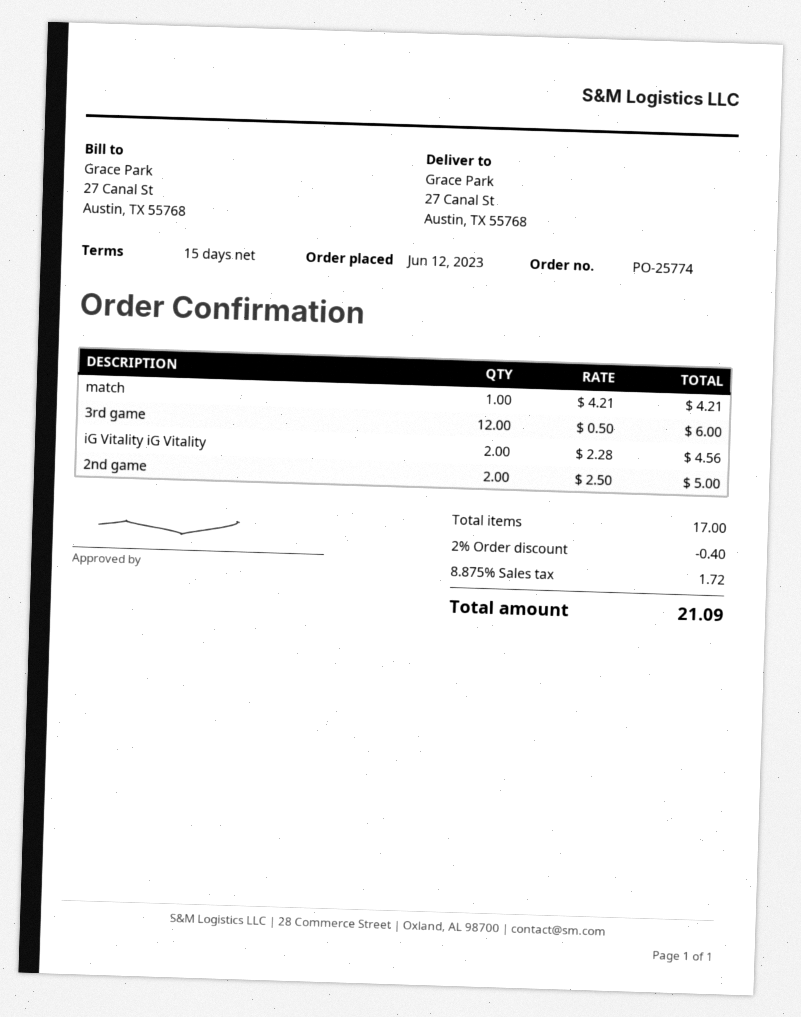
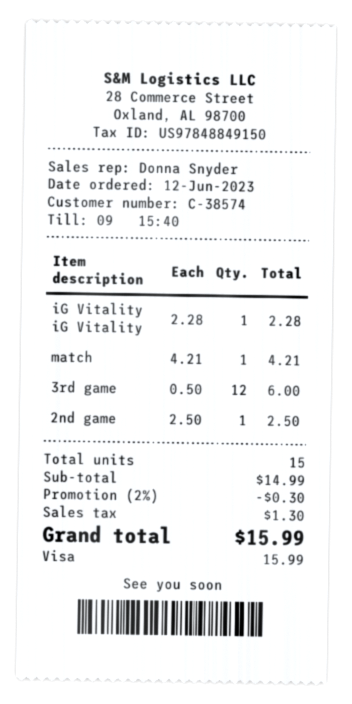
iG Vitality iG Vitality: 2 x 2.28 = 4.56 -> 1 x 2.28 = 2.28
2nd game: 2 x 2.50 = 5.00 -> 1 x 2.50 = 2.50
total quantity: 17 -> 15
discount: 2% = 0.40 -> 2% = 0.30
tax: 1.72 -> 1.30
total: 21.09 -> 15.99

